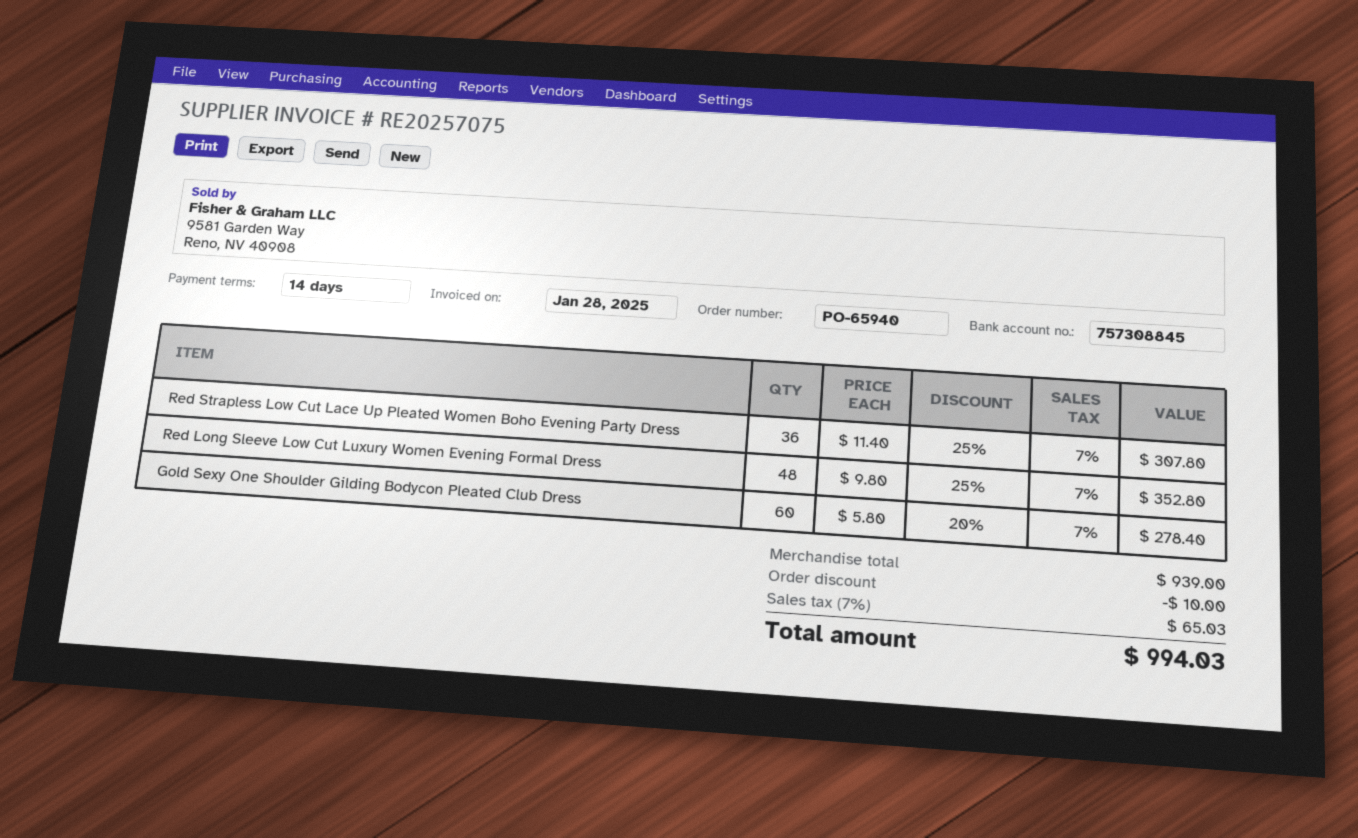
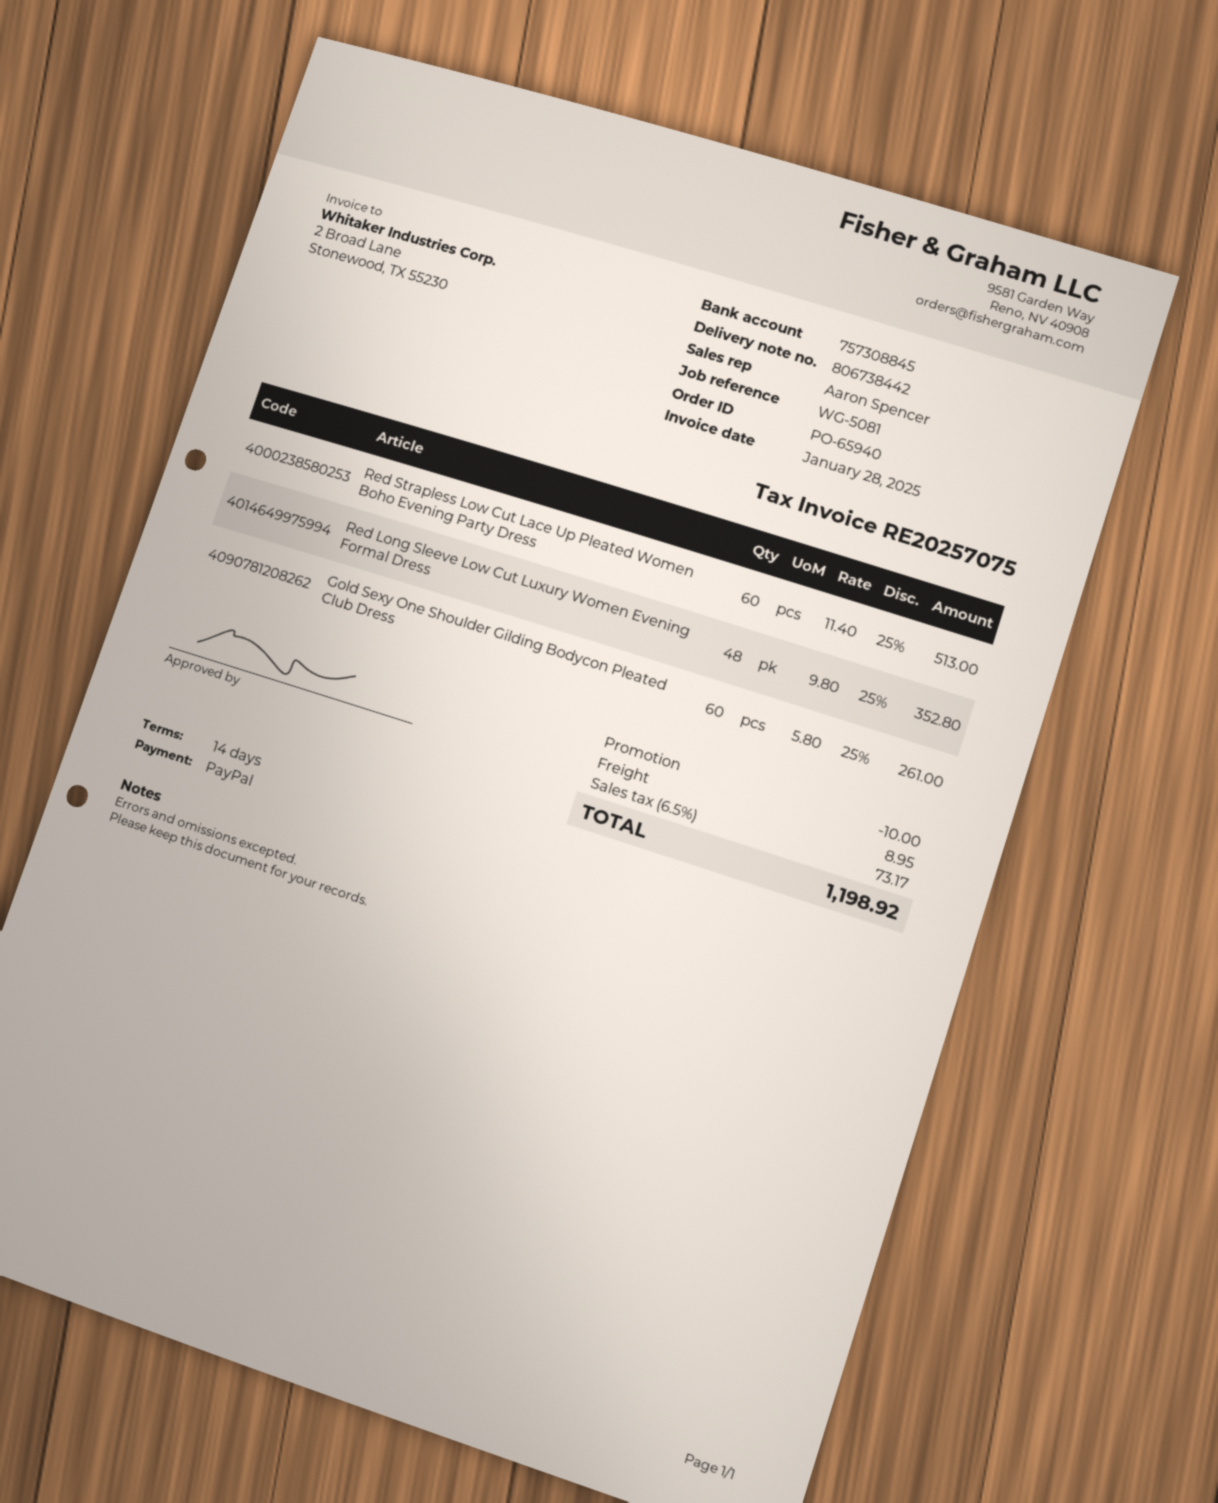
Red Strapless Low Cut Lace Up Pleated Women Boho Evening Party Dress: 36 x 11.40 - 25% = 307.80 -> 60 x 11.40 - 25% = 513.00
Gold Sexy One Shoulder Gilding Bodycon Pleated Club Dress: 60 x 5.80 - 20% = 278.40 -> 60 x 5.80 - 25% = 261.00
shipping: none -> 8.95
tax: 7% = 65.03 -> 6.5% = 73.17
total: 994.03 -> 1198.92

